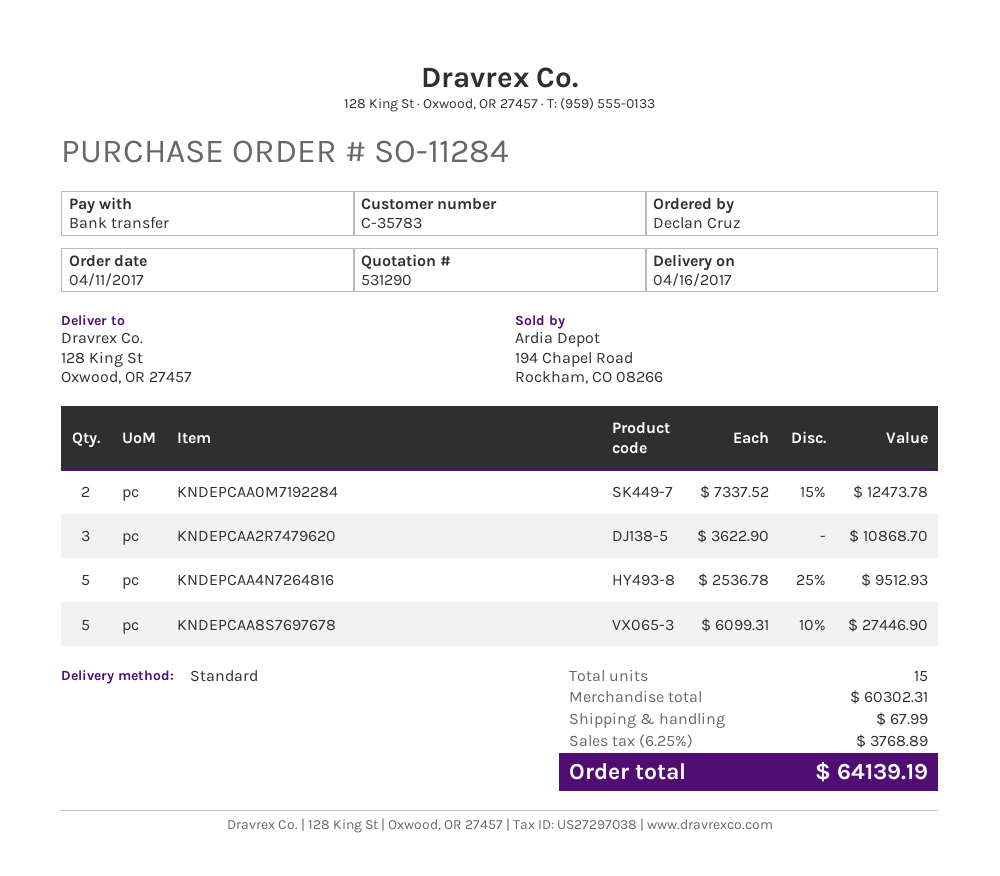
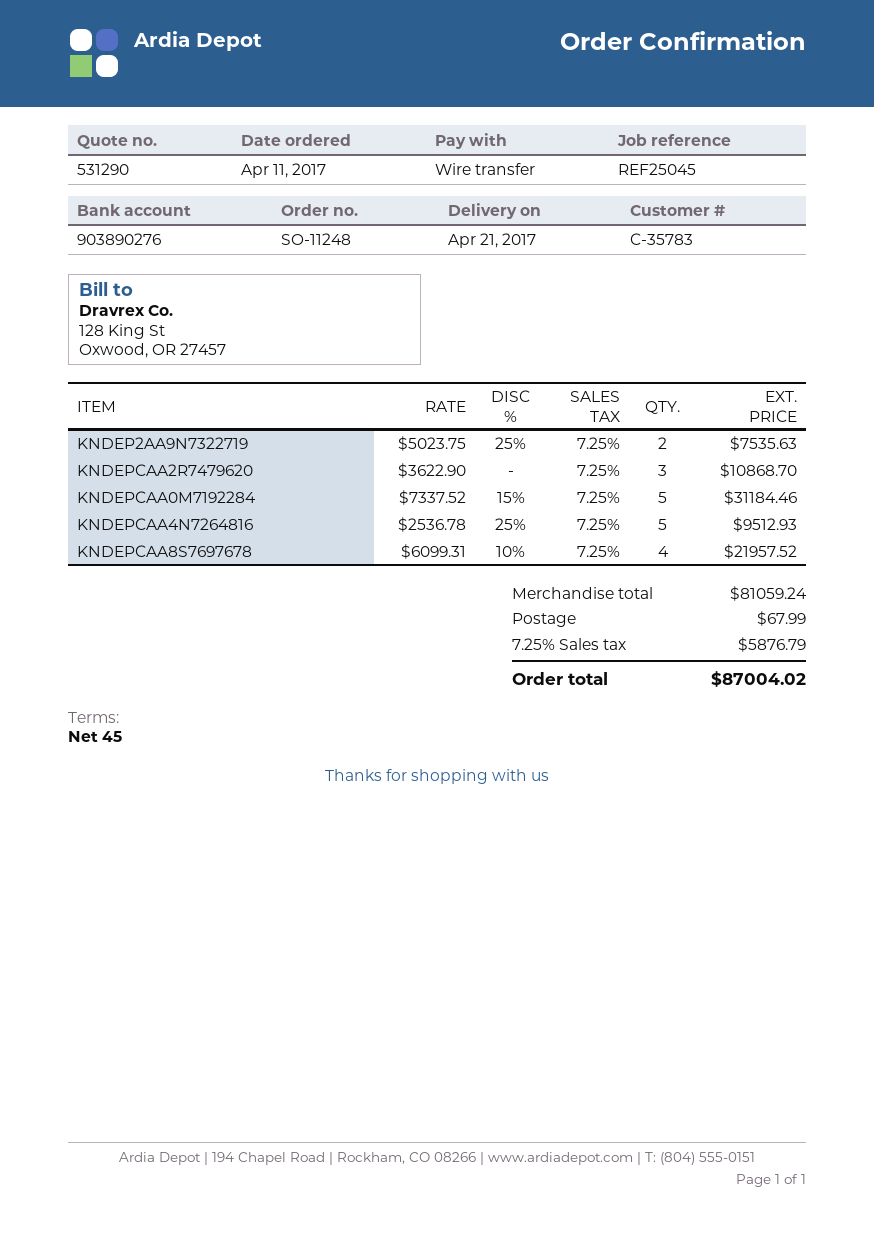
order number: SO-11284 -> SO-11248
delivery date: 2017-04-16 -> 2017-04-21
KNDEPCAA0M7192284: 2 x 7337.52 - 15% = 12473.78 -> 5 x 7337.52 - 15% = 31184.46
KNDEPCAA8S7697678: 5 x 6099.31 - 10% = 27446.90 -> 4 x 6099.31 - 10% = 21957.52
KNDEP2AA9N7322719: none -> 2 x 5023.75 - 25% = 7535.63
subtotal: 60302.31 -> 81059.24
tax: 6.25% = 3768.89 -> 7.25% = 5876.79
total: 64139.19 -> 87004.02

